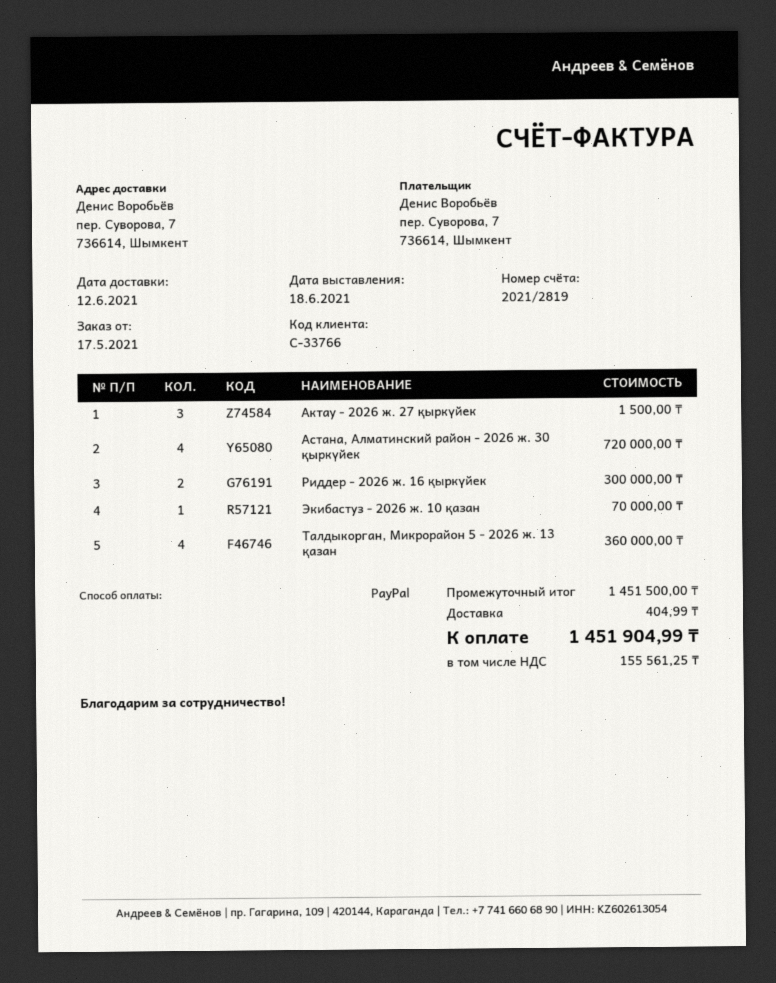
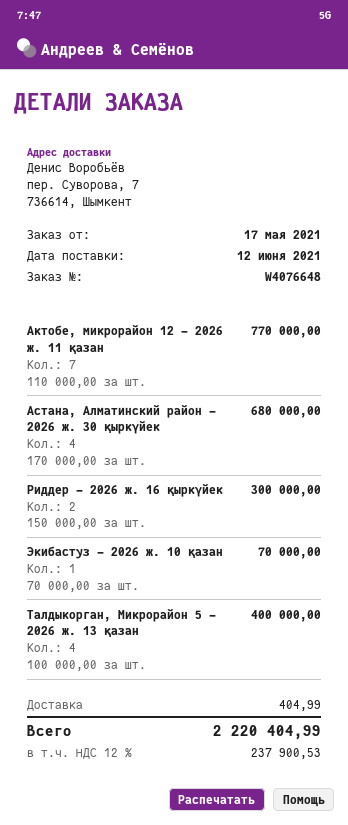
Актау - 2026 ж. 27 қыркүйек: 3 for 1500.00 -> none
Астана, Алматинский район - 2026 ж. 30 қыркүйек: 4 for 720000.00 -> 4 for 680000.00
Талдыкорган, Микрорайон 5 - 2026 ж. 13 қазан: 4 for 360000.00 -> 4 for 400000.00
Актобе, микрорайон 12 - 2026 ж. 11 қазан: none -> 7 for 770000.00
tax: 155561.25 -> 237900.53
total: 1451904.99 -> 2220404.99

